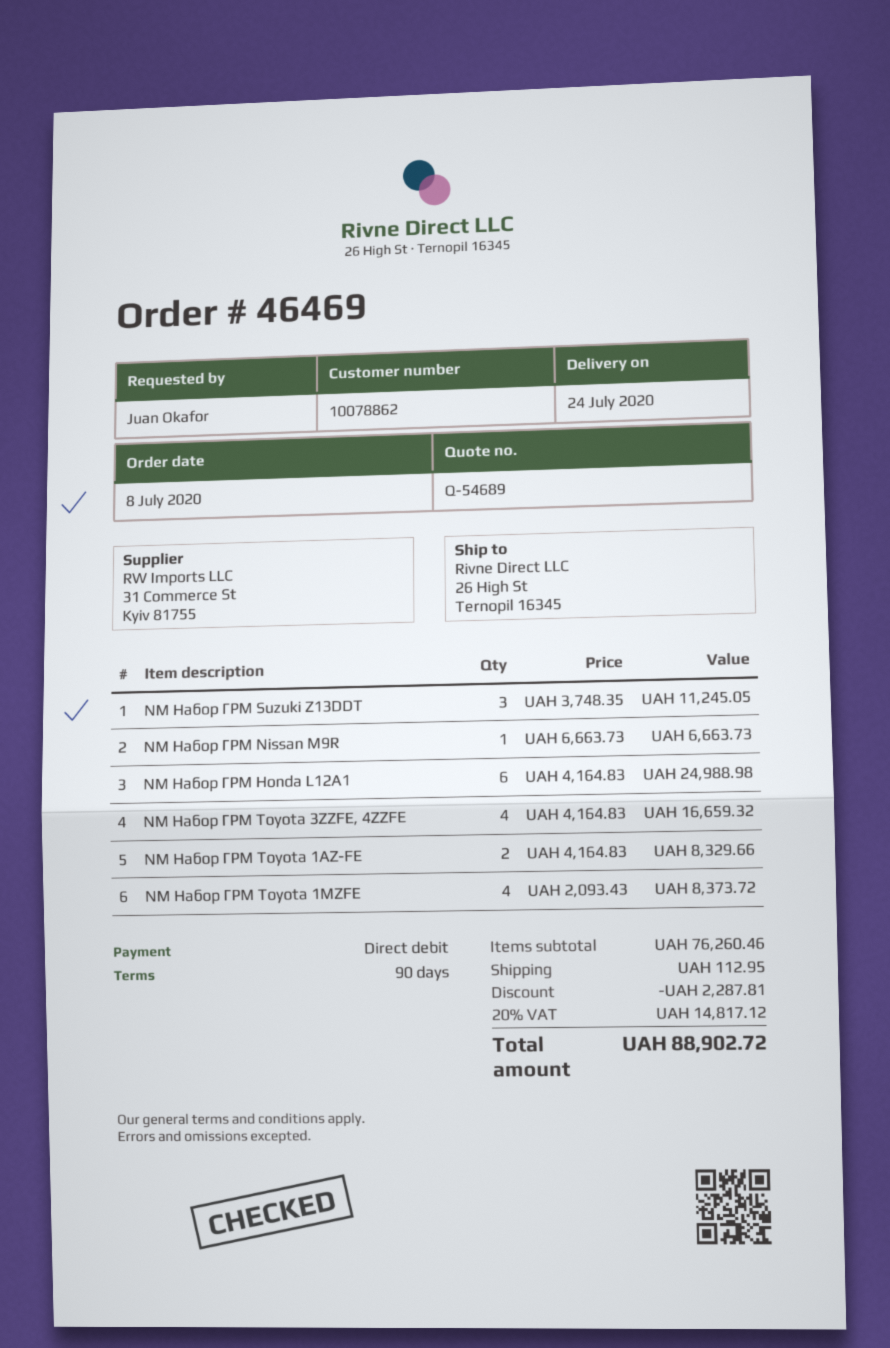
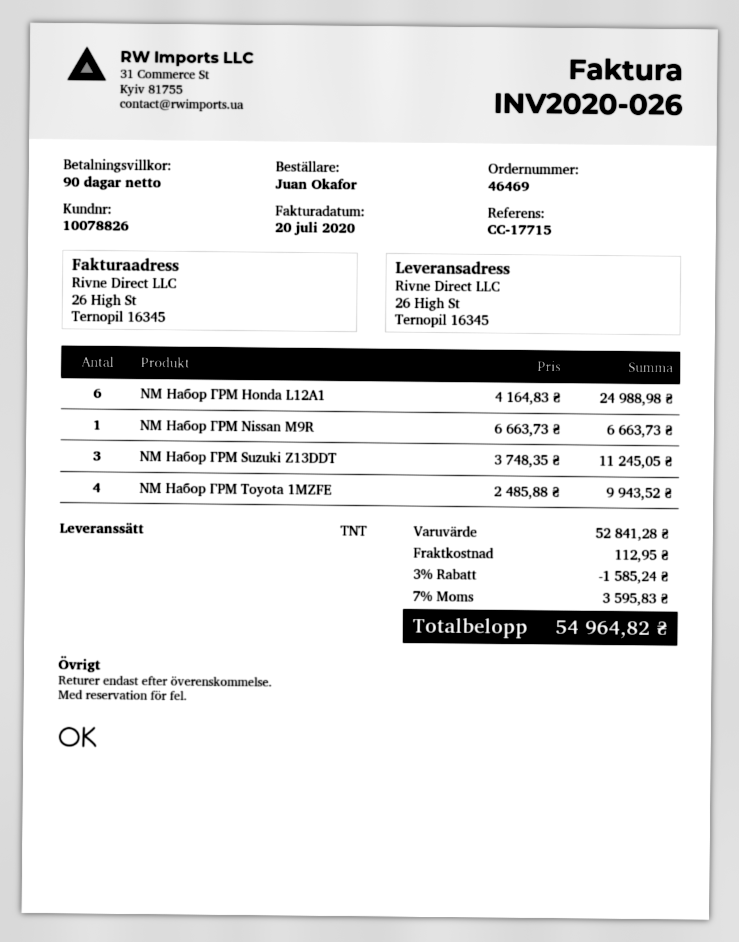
customer number: 10078862 -> 10078826
NM Набор ГРМ Toyota 3ZZFE, 4ZZFE: 4 x 4164.83 = 16659.32 -> none
NM Набор ГРМ Toyota 1AZ-FE: 2 x 4164.83 = 8329.66 -> none
NM Набор ГРМ Toyota 1MZFE: 4 x 2093.43 = 8373.72 -> 4 x 2485.88 = 9943.52
subtotal: 76260.46 -> 52841.28
discount: 2287.81 -> 1585.24
tax: 20% = 14817.12 -> 7% = 3595.83
total: 88902.72 -> 54964.82

